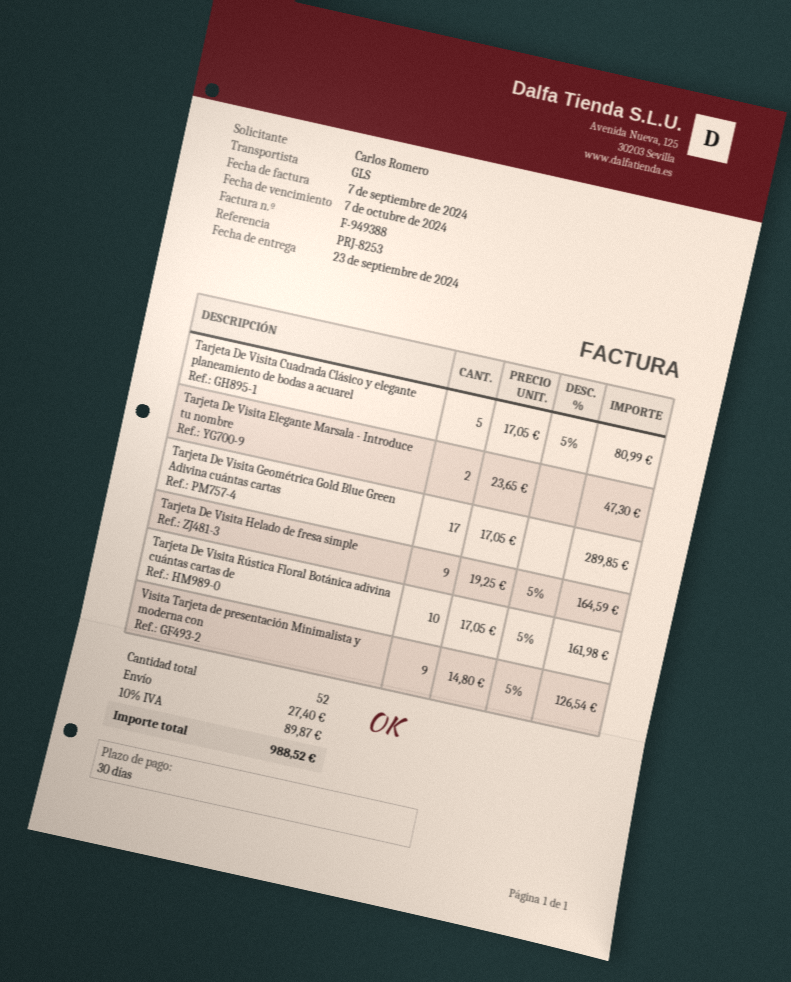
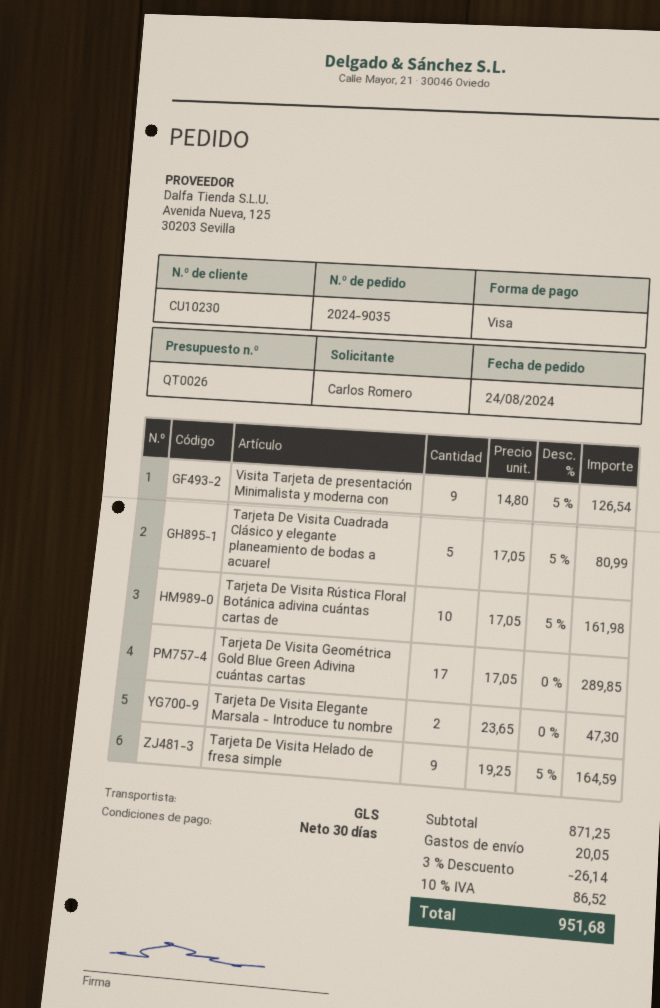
discount: none -> 3% = 26.14
shipping: 27.40 -> 20.05
tax: 10% = 89.87 -> 10% = 86.52
total: 988.52 -> 951.68

